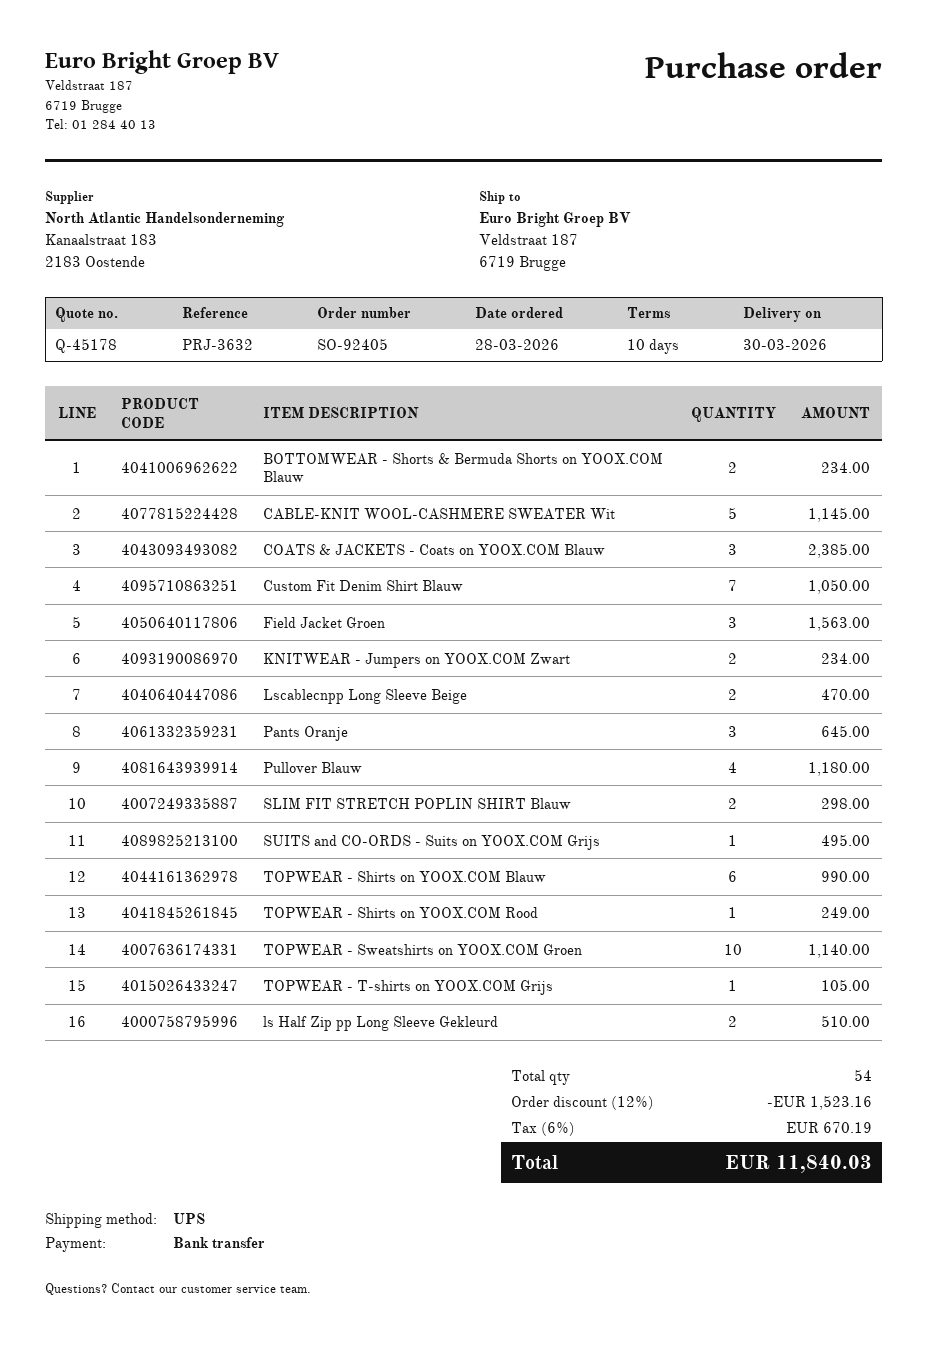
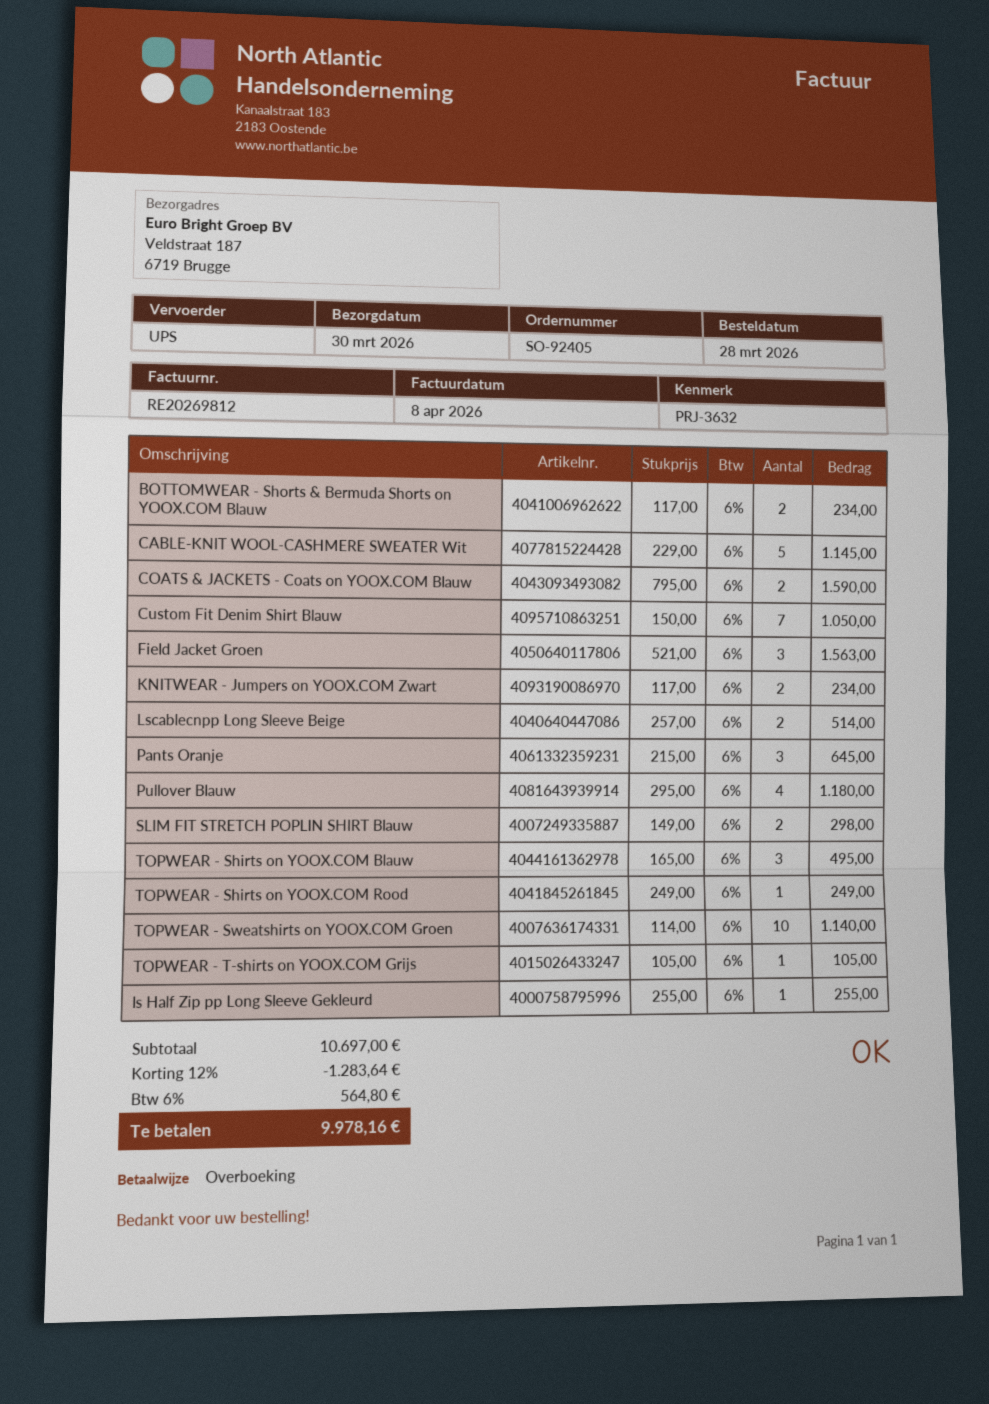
COATS & JACKETS - Coats on YOOX.COM Blauw: 3 for 2385.00 -> 2 for 1590.00
Lscablecnpp Long Sleeve Beige: 2 for 470.00 -> 2 for 514.00
SUITS and CO-ORDS - Suits on YOOX.COM Grijs: 1 for 495.00 -> none
TOPWEAR - Shirts on YOOX.COM Blauw: 6 for 990.00 -> 3 for 495.00
ls Half Zip pp Long Sleeve Gekleurd: 2 for 510.00 -> 1 for 255.00
discount: 12% = 1523.16 -> 12% = 1283.64
tax: 6% = 670.19 -> 6% = 564.80
total: 11840.03 -> 9978.16

